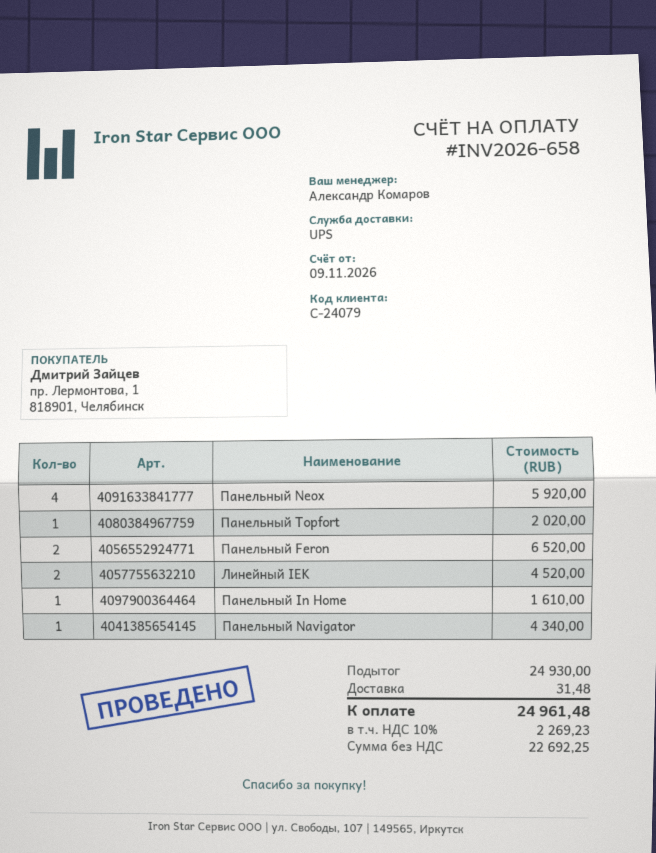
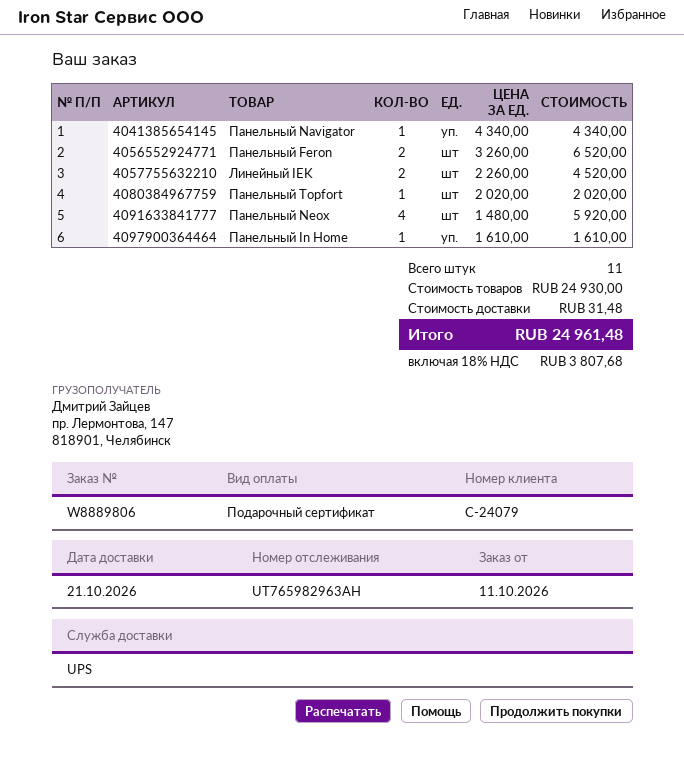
tax: 10% = 2269.23 -> 18% = 3807.68

